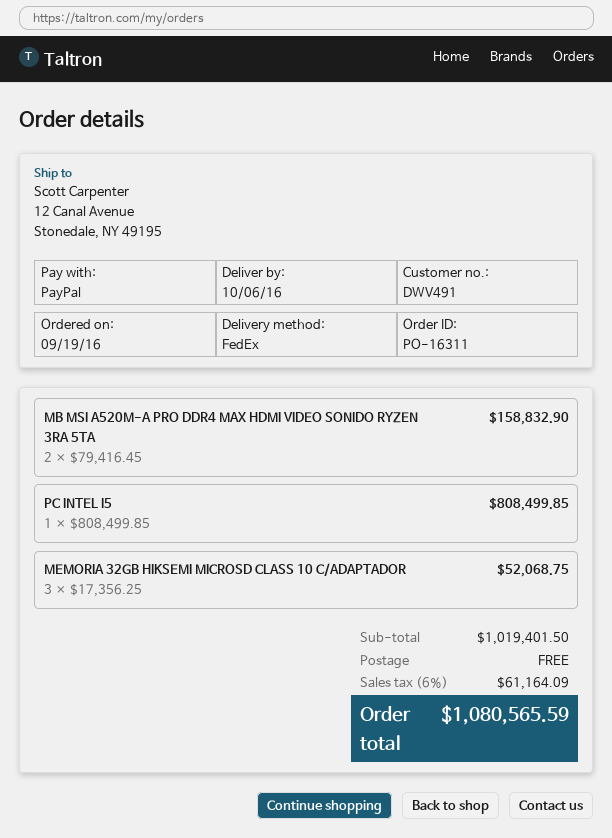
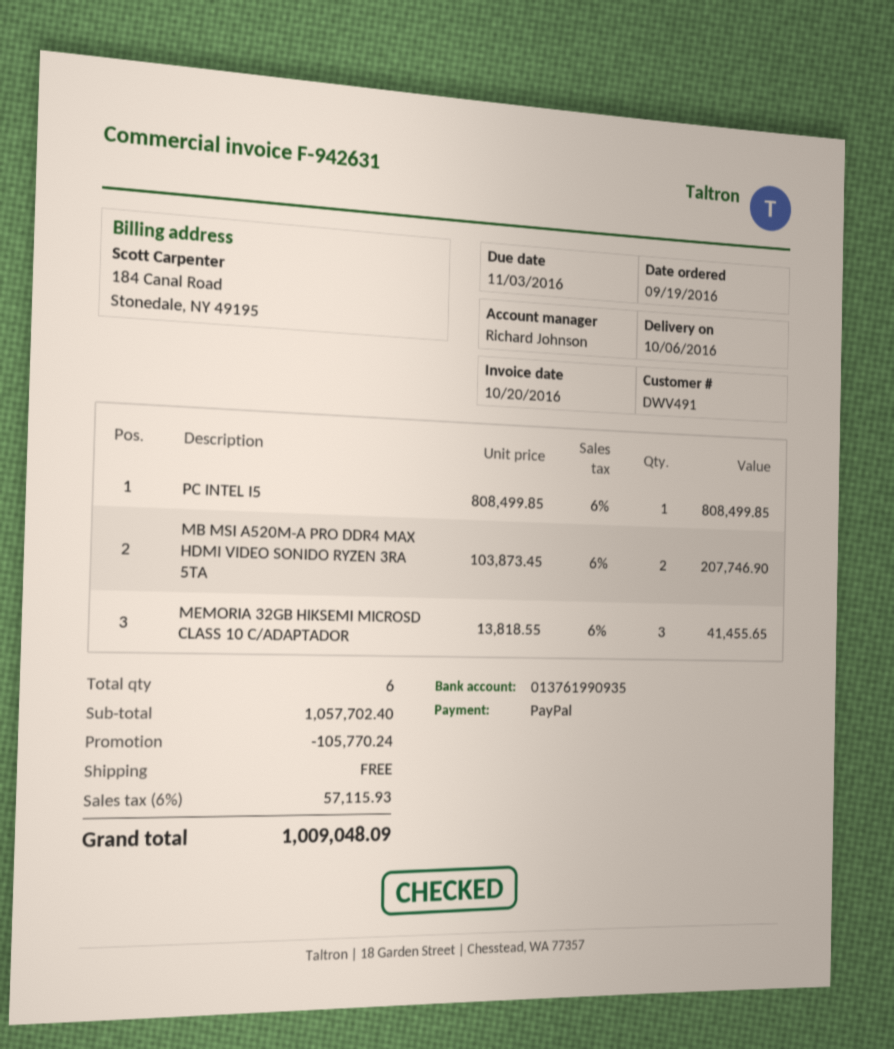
MB MSI A520M-A PRO DDR4 MAX HDMI VIDEO SONIDO RYZEN 3RA 5TA: 2 x 79416.45 = 158832.90 -> 2 x 103873.45 = 207746.90
MEMORIA 32GB HIKSEMI MICROSD CLASS 10 C/ADAPTADOR: 3 x 17356.25 = 52068.75 -> 3 x 13818.55 = 41455.65
subtotal: 1019401.50 -> 1057702.40
discount: none -> 105770.24
tax: 6% = 61164.09 -> 6% = 57115.93
total: 1080565.59 -> 1009048.09

